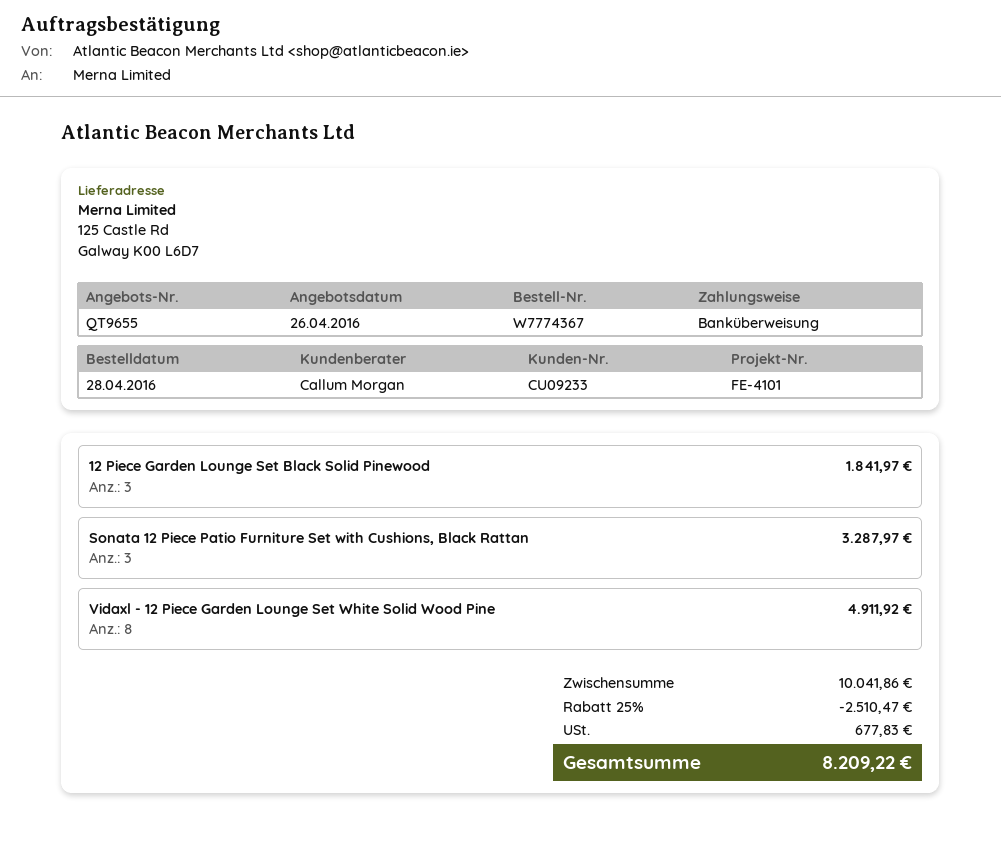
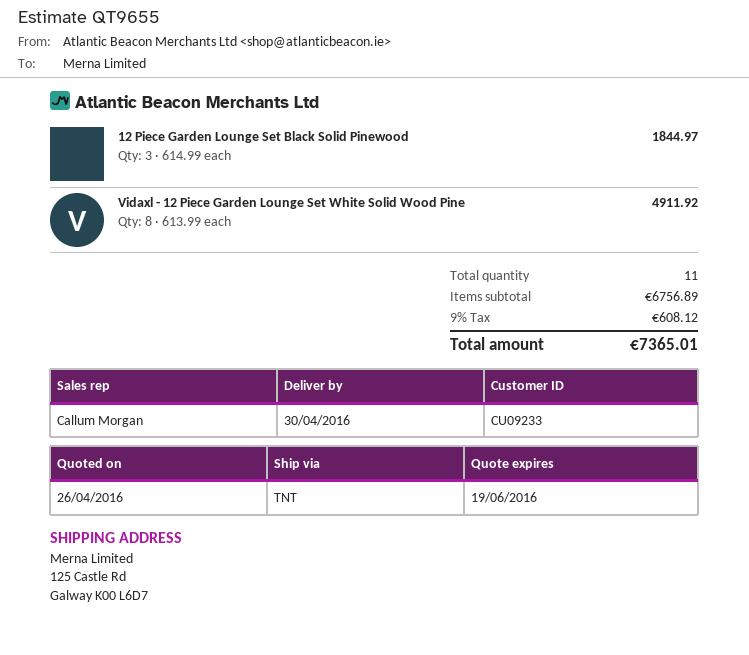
12 Piece Garden Lounge Set Black Solid Pinewood: 3 for 1841.97 -> 3 for 1844.97
Sonata 12 Piece Patio Furniture Set with Cushions, Black Rattan: 3 for 3287.97 -> none
subtotal: 10041.86 -> 6756.89
discount: 25% = 2510.47 -> none
tax: 677.83 -> 608.12
total: 8209.22 -> 7365.01

